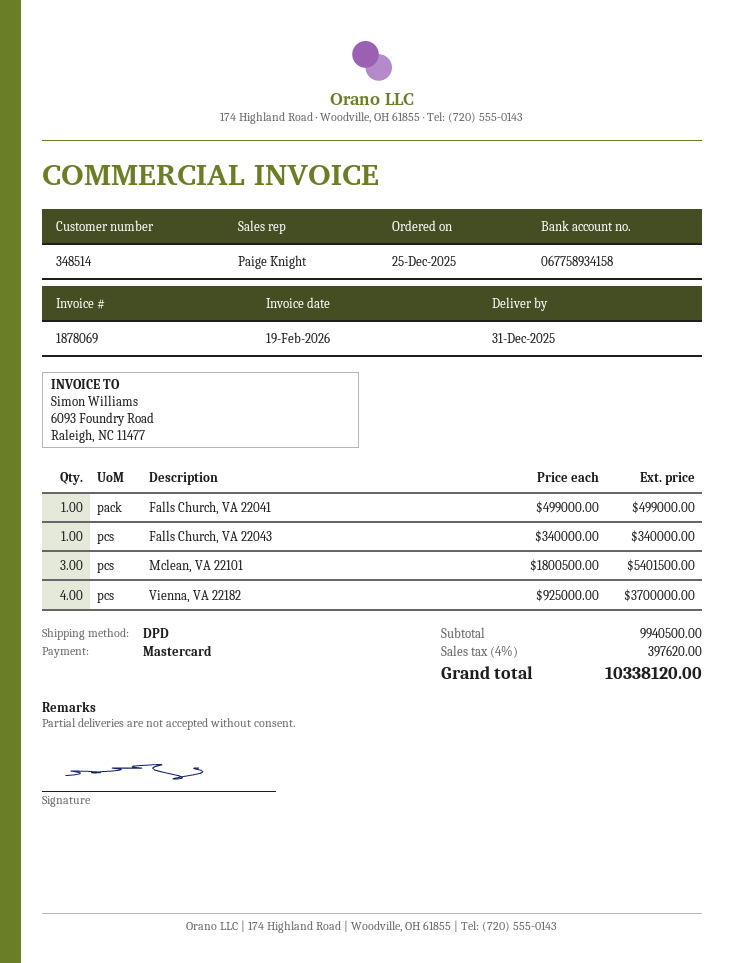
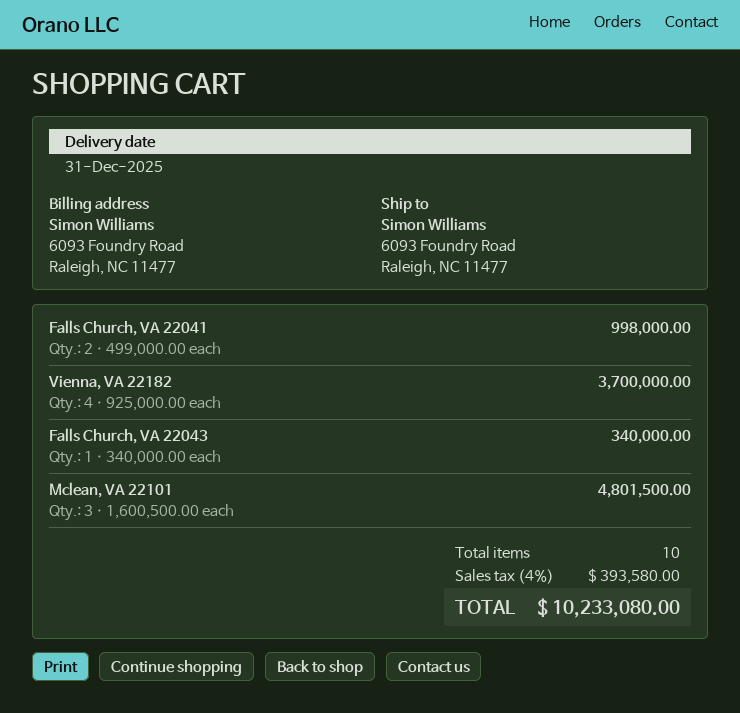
Falls Church, VA 22041: 1 x 499000.00 = 499000.00 -> 2 x 499000.00 = 998000.00
Mclean, VA 22101: 3 x 1800500.00 = 5401500.00 -> 3 x 1600500.00 = 4801500.00
tax: 4% = 397620.00 -> 4% = 393580.00
total: 10338120.00 -> 10233080.00

